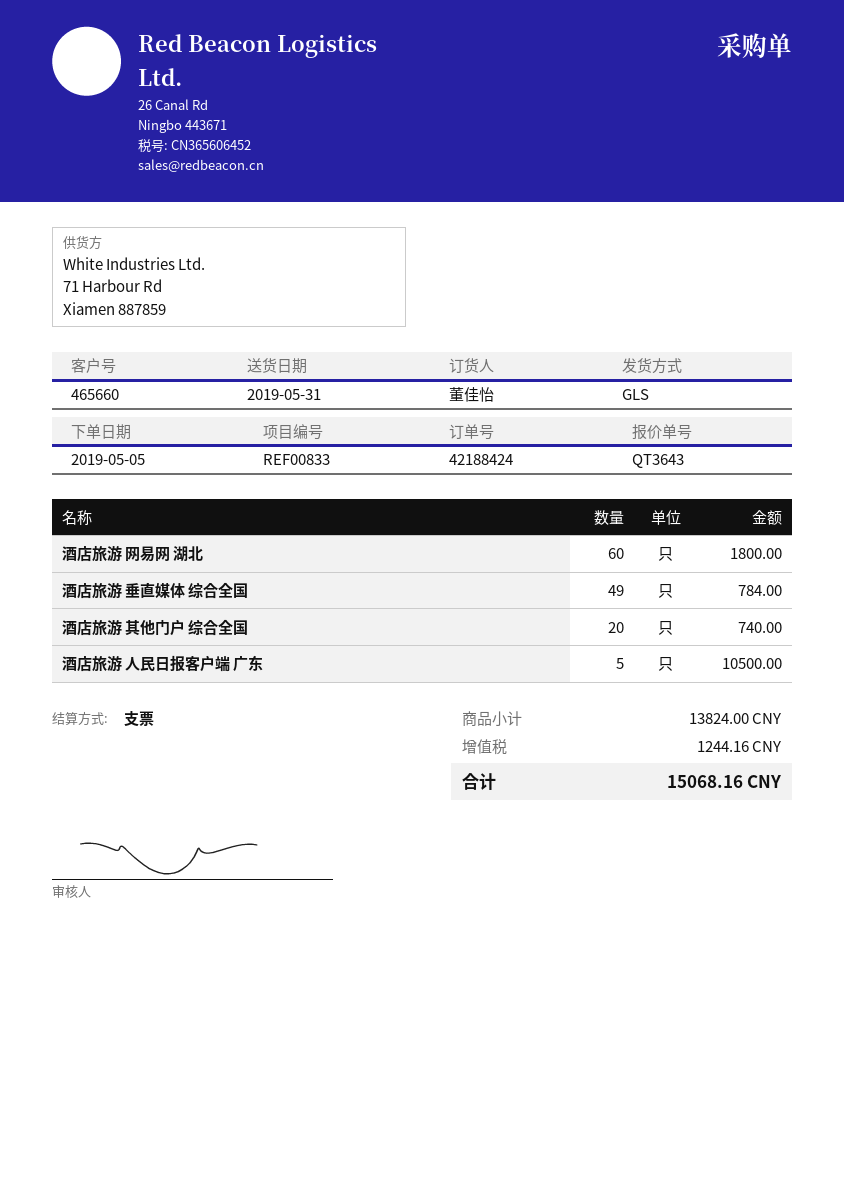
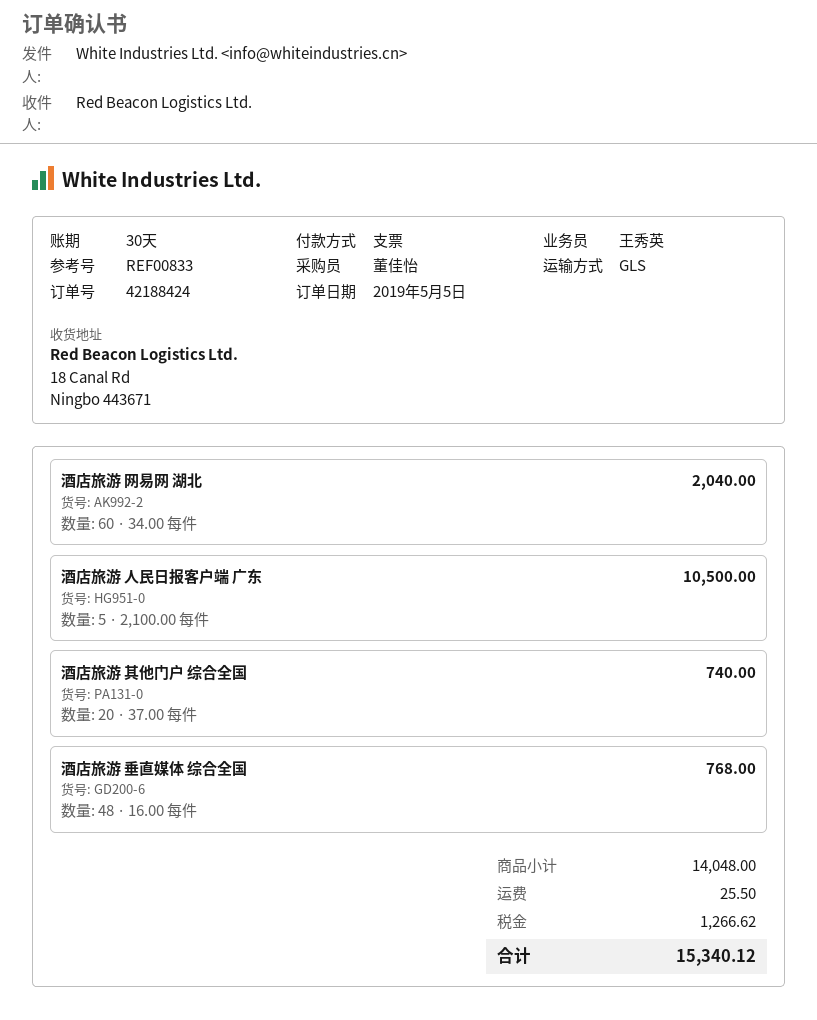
酒店旅游 网易网 湖北: 60 for 1800.00 -> 60 for 2040.00
酒店旅游 垂直媒体 综合全国: 49 for 784.00 -> 48 for 768.00
subtotal: 13824.00 -> 14048.00
shipping: none -> 25.50
tax: 1244.16 -> 1266.62
total: 15068.16 -> 15340.12

